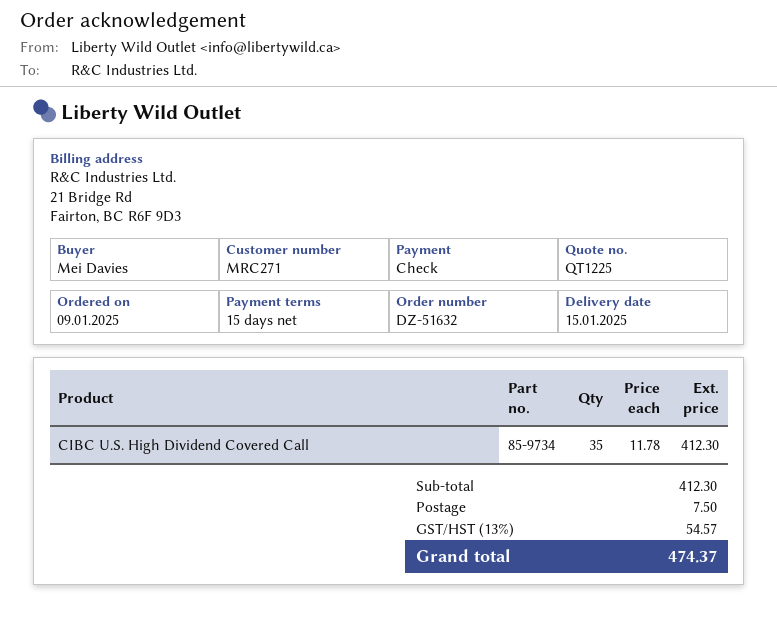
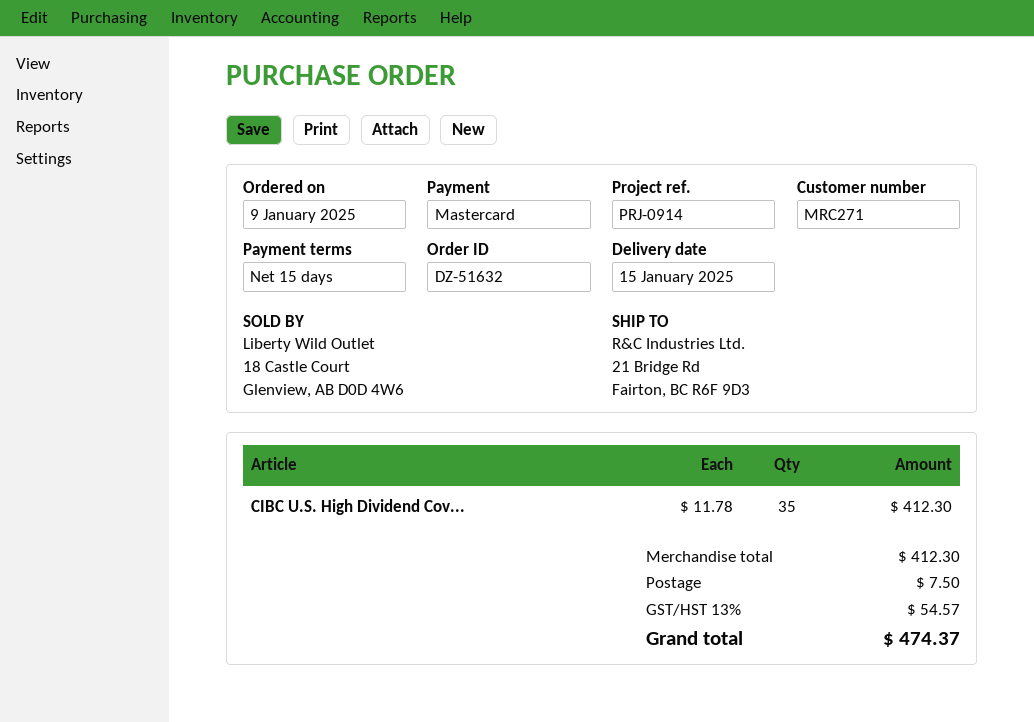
payment method: cheque -> Mastercard

